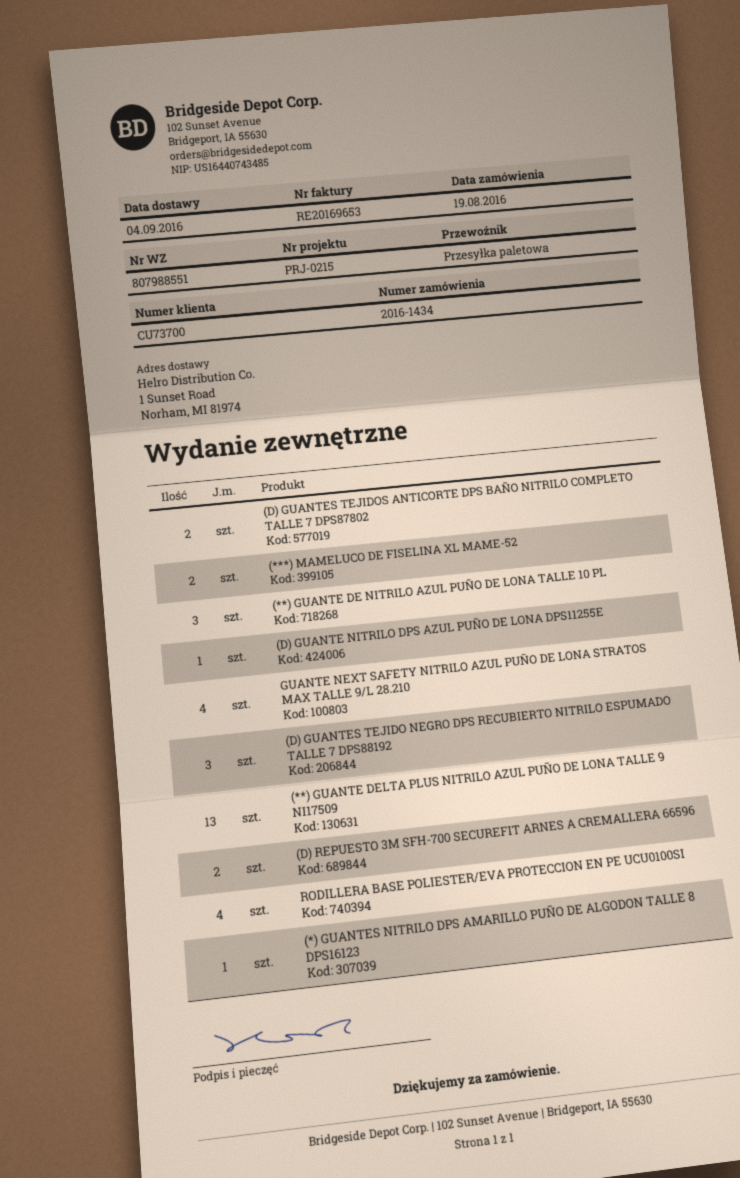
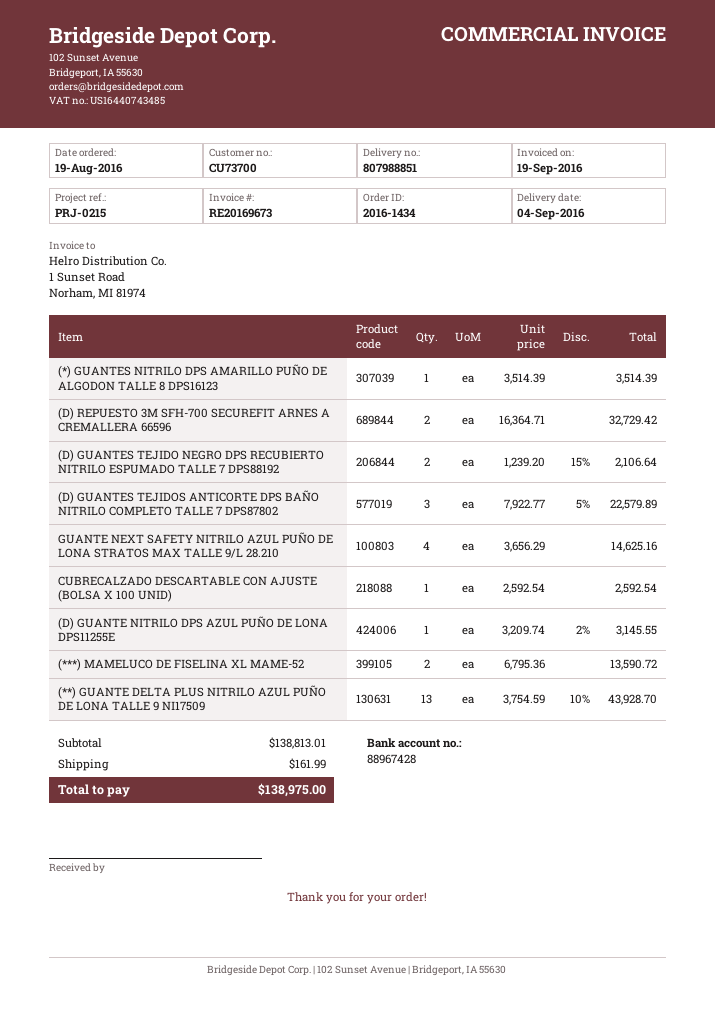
delivery note number: 807988551 -> 807988851
invoice number: RE20169653 -> RE20169673
(D) GUANTES TEJIDOS ANTICORTE DPS BAÑO NITRILO COMPLETO TALLE 7 DPS87802: 2 -> 3
(**) GUANTE DE NITRILO AZUL PUÑO DE LONA TALLE 10 PL: 3 -> none
(D) GUANTES TEJIDO NEGRO DPS RECUBIERTO NITRILO ESPUMADO TALLE 7 DPS88192: 3 -> 2
RODILLERA BASE POLIESTER/EVA PROTECCION EN PE UCU0100SI: 4 -> none
CUBRECALZADO DESCARTABLE CON AJUSTE (BOLSA X 100 UNID): none -> 1

